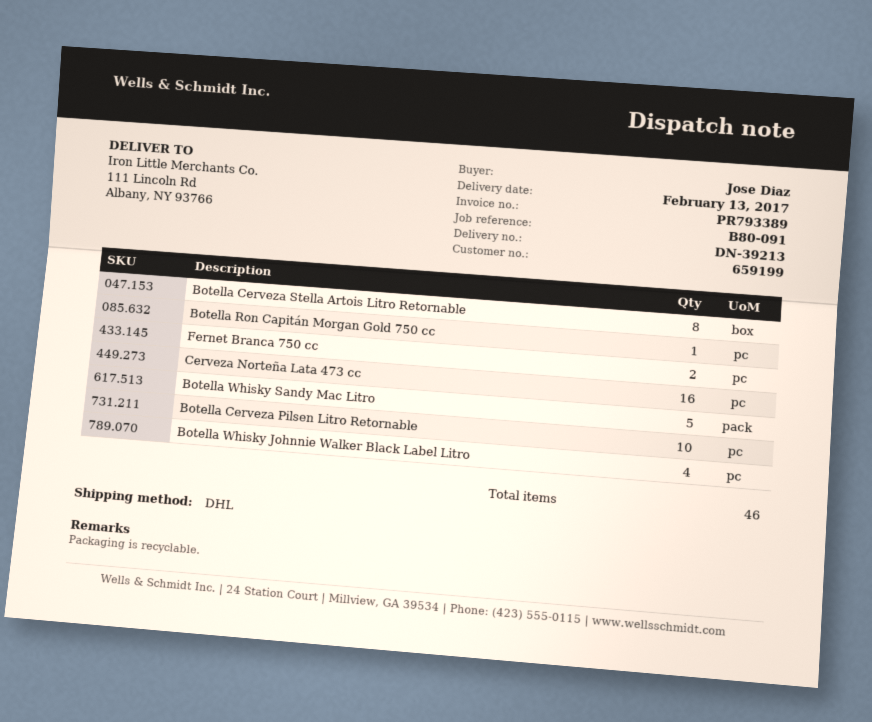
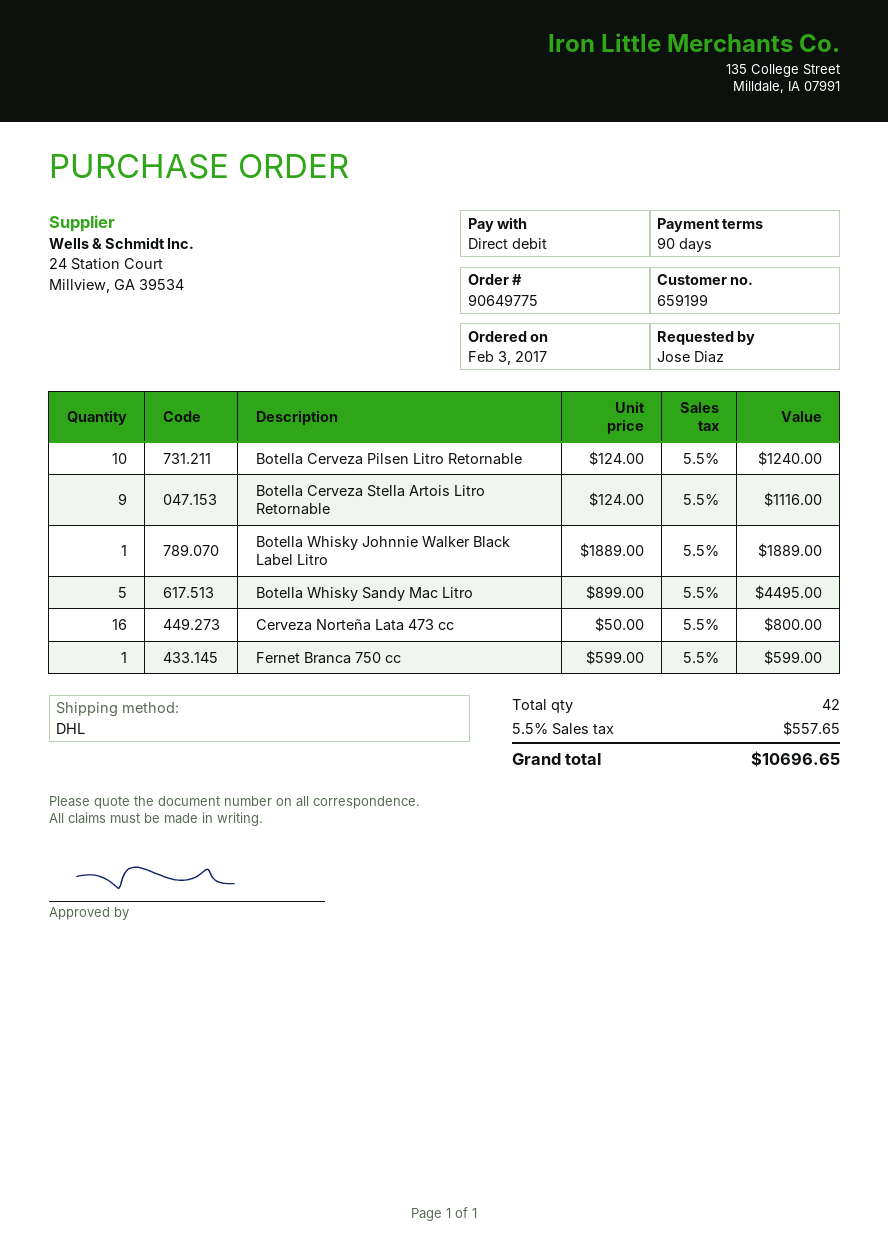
Botella Cerveza Stella Artois Litro Retornable: 8 -> 9
Botella Ron Capitán Morgan Gold 750 cc: 1 -> none
Fernet Branca 750 cc: 2 -> 1
Botella Whisky Johnnie Walker Black Label Litro: 4 -> 1
total quantity: 46 -> 42

